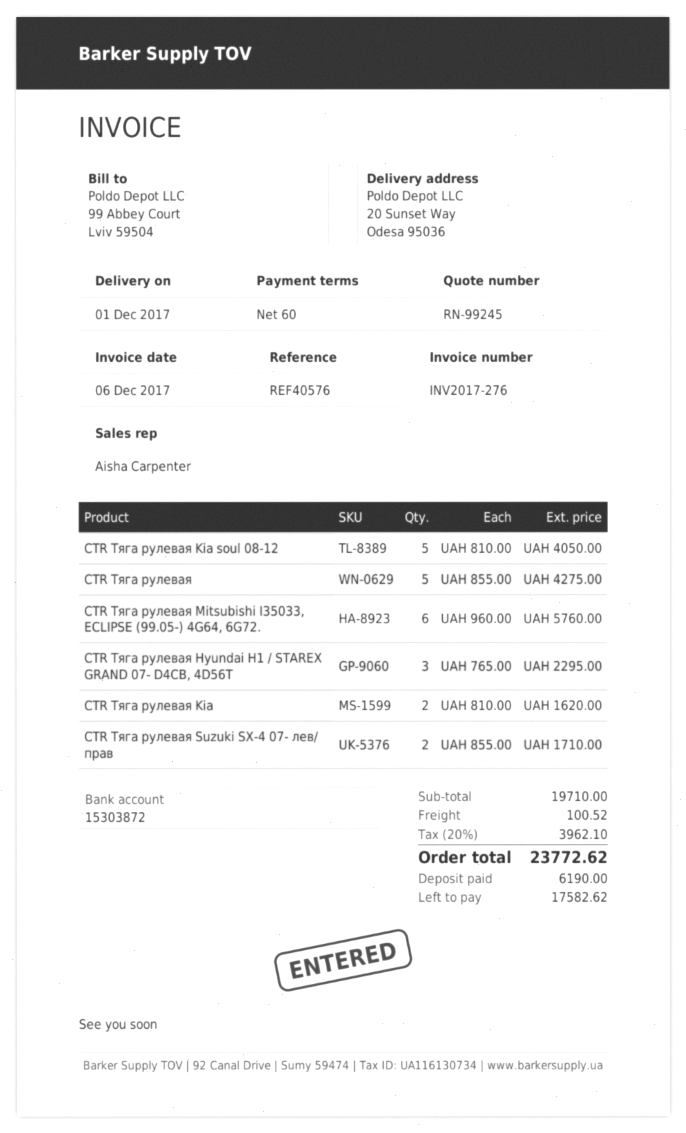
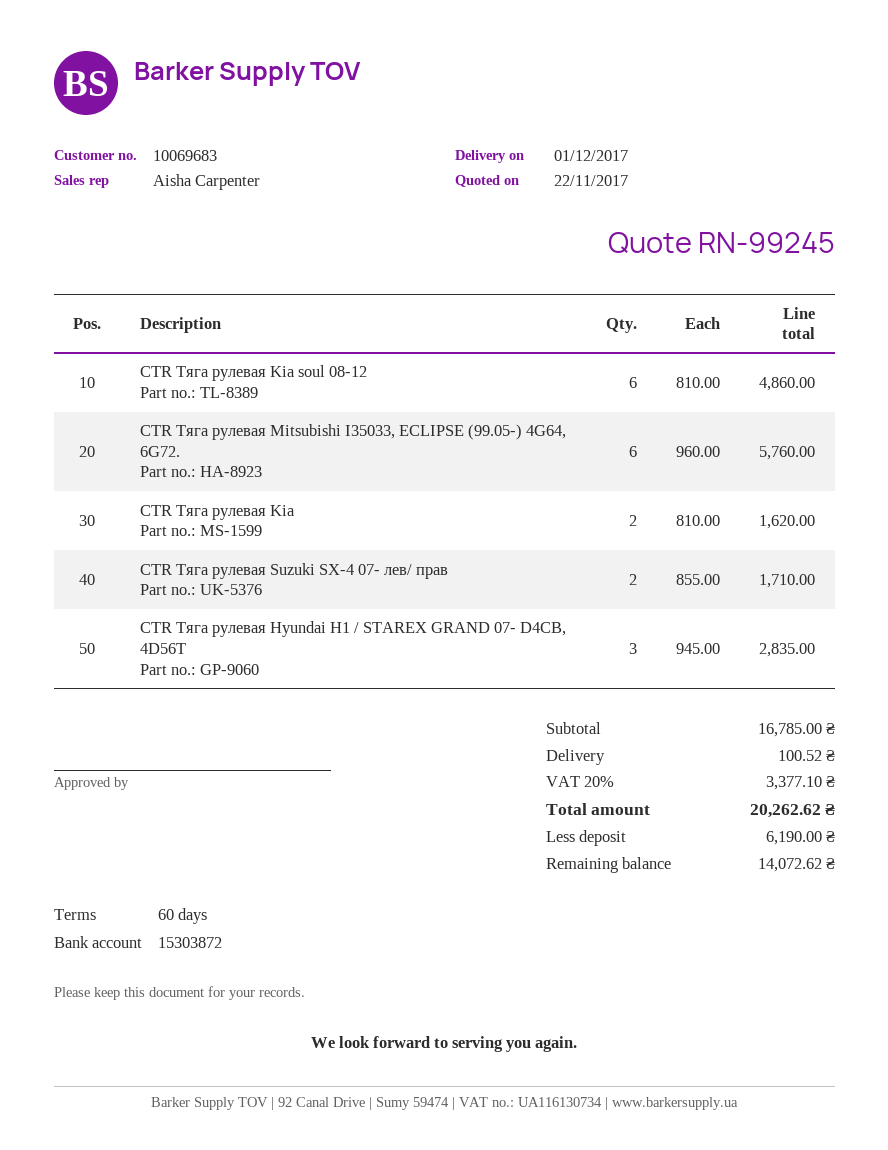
CTR Тяга рулевая Kia soul 08-12: 5 x 810.00 = 4050.00 -> 6 x 810.00 = 4860.00
CTR Тяга рулевая: 5 x 855.00 = 4275.00 -> none
CTR Тяга рулевая Hyundai H1 / STAREX GRAND 07- D4CB, 4D56T: 3 x 765.00 = 2295.00 -> 3 x 945.00 = 2835.00
subtotal: 19710.00 -> 16785.00
tax: 20% = 3962.10 -> 20% = 3377.10
total: 23772.62 -> 20262.62
balance: 17582.62 -> 14072.62

